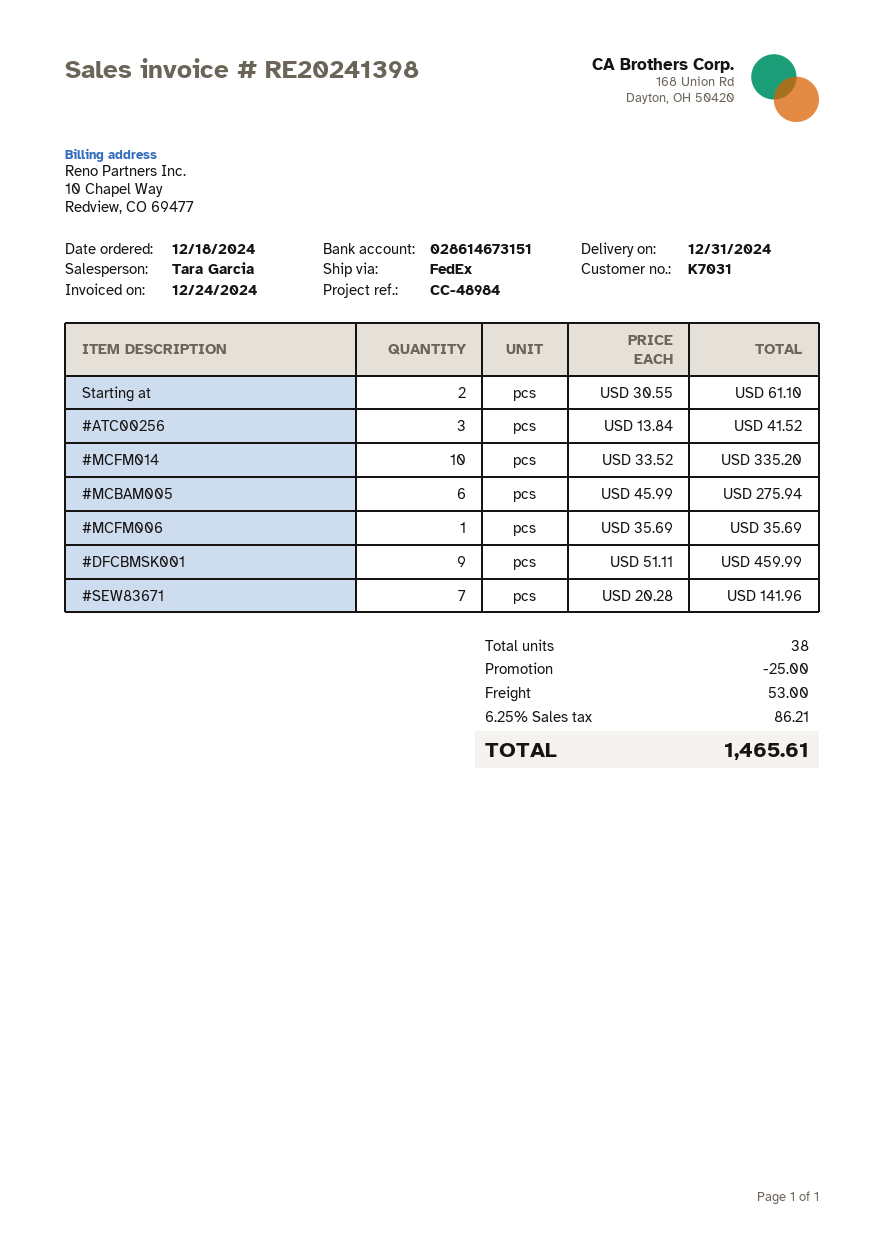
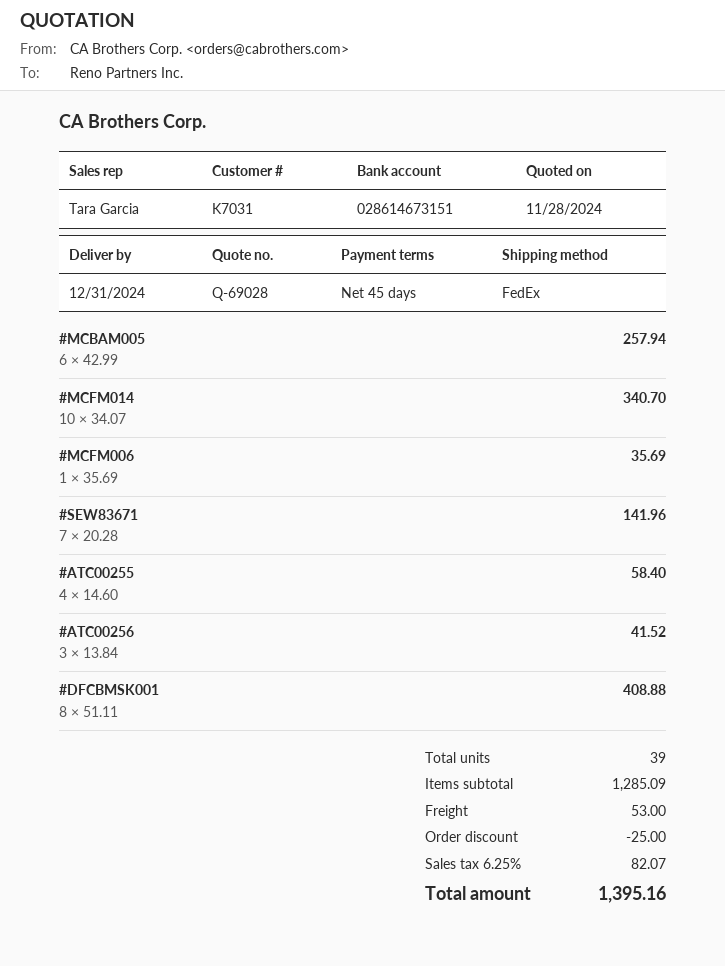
Starting at: 2 x 30.55 = 61.10 -> none
#MCFM014: 10 x 33.52 = 335.20 -> 10 x 34.07 = 340.70
#MCBAM005: 6 x 45.99 = 275.94 -> 6 x 42.99 = 257.94
#DFCBMSK001: 9 x 51.11 = 459.99 -> 8 x 51.11 = 408.88
#ATC00255: none -> 4 x 14.60 = 58.40
total quantity: 38 -> 39
tax: 6.25% = 86.21 -> 6.25% = 82.07
total: 1465.61 -> 1395.16

